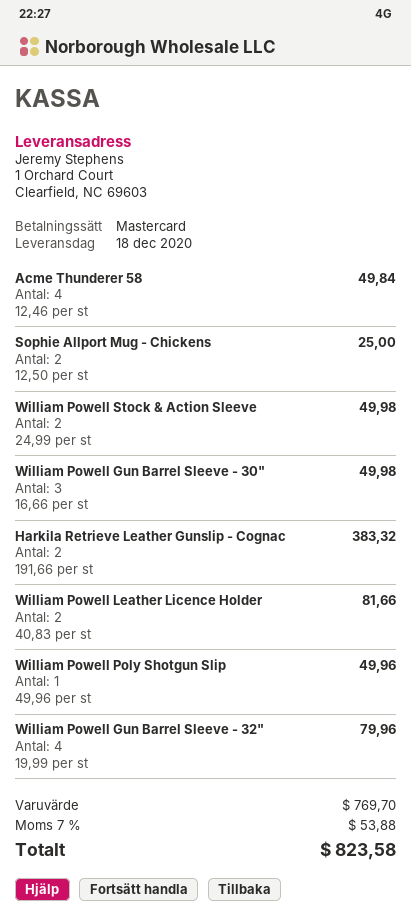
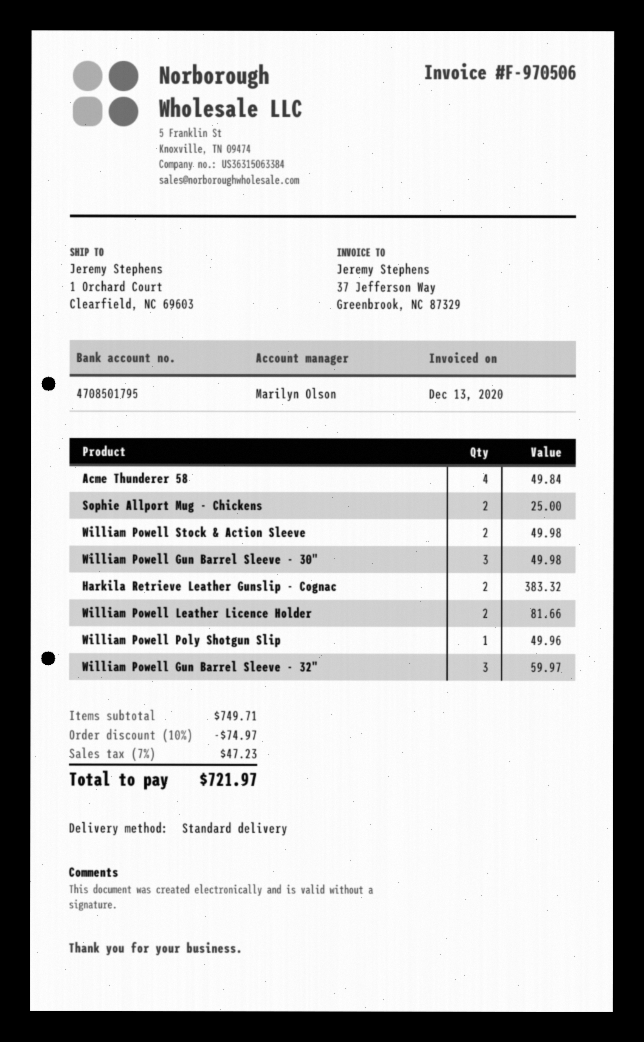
William Powell Gun Barrel Sleeve - 32": 4 for 79.96 -> 3 for 59.97
subtotal: 769.70 -> 749.71
discount: none -> 10% = 74.97
tax: 7% = 53.88 -> 7% = 47.23
total: 823.58 -> 721.97

